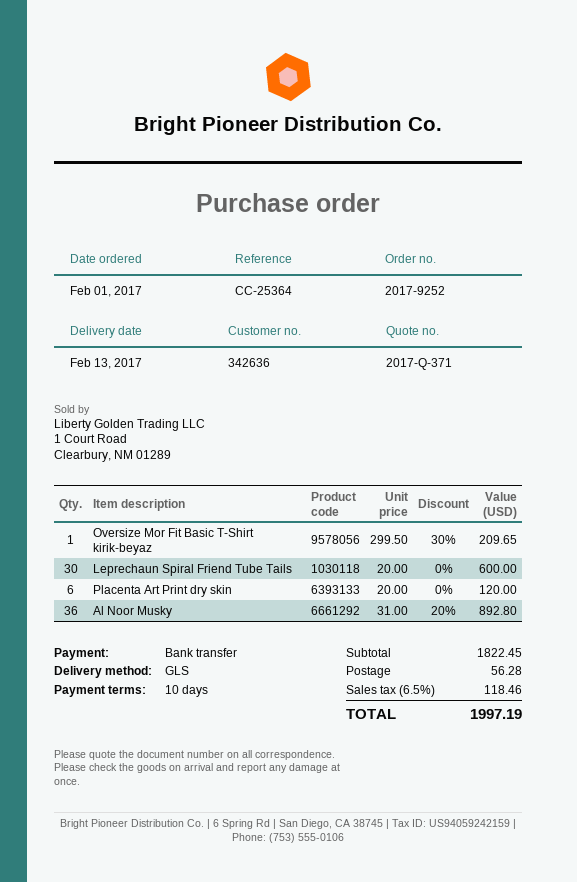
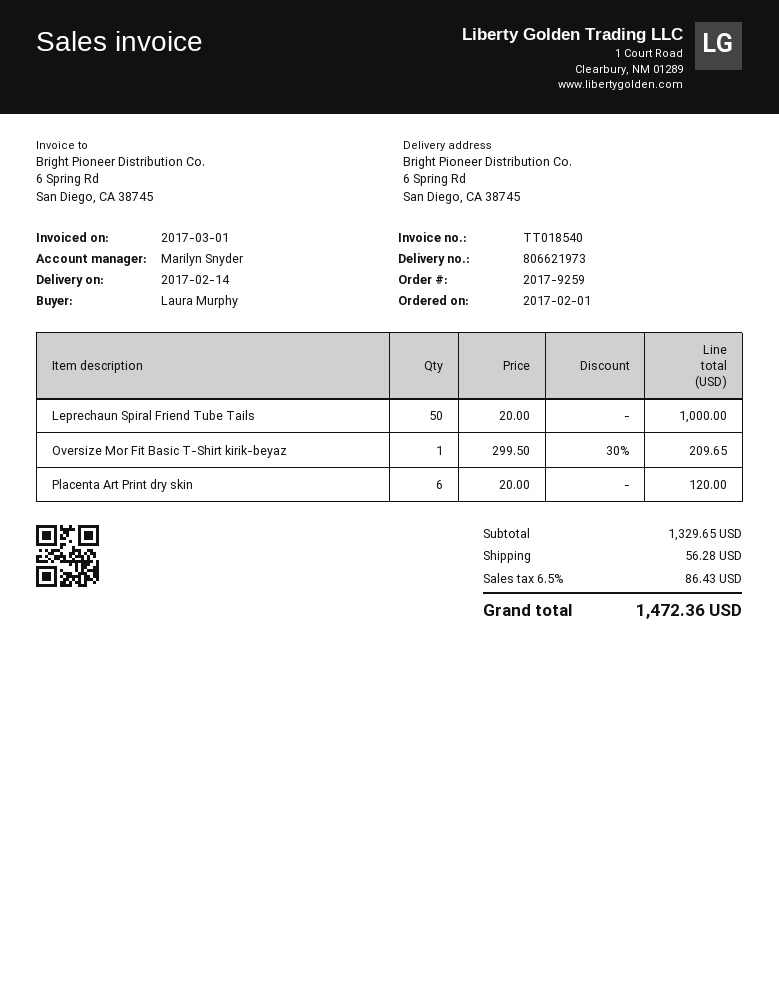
order number: 2017-9252 -> 2017-9259
delivery date: 2017-02-13 -> 2017-02-14
Leprechaun Spiral Friend Tube Tails: 30 x 20.00 = 600.00 -> 50 x 20.00 = 1000.00
Al Noor Musky: 36 x 31.00 - 20% = 892.80 -> none
subtotal: 1822.45 -> 1329.65
tax: 6.5% = 118.46 -> 6.5% = 86.43
total: 1997.19 -> 1472.36

